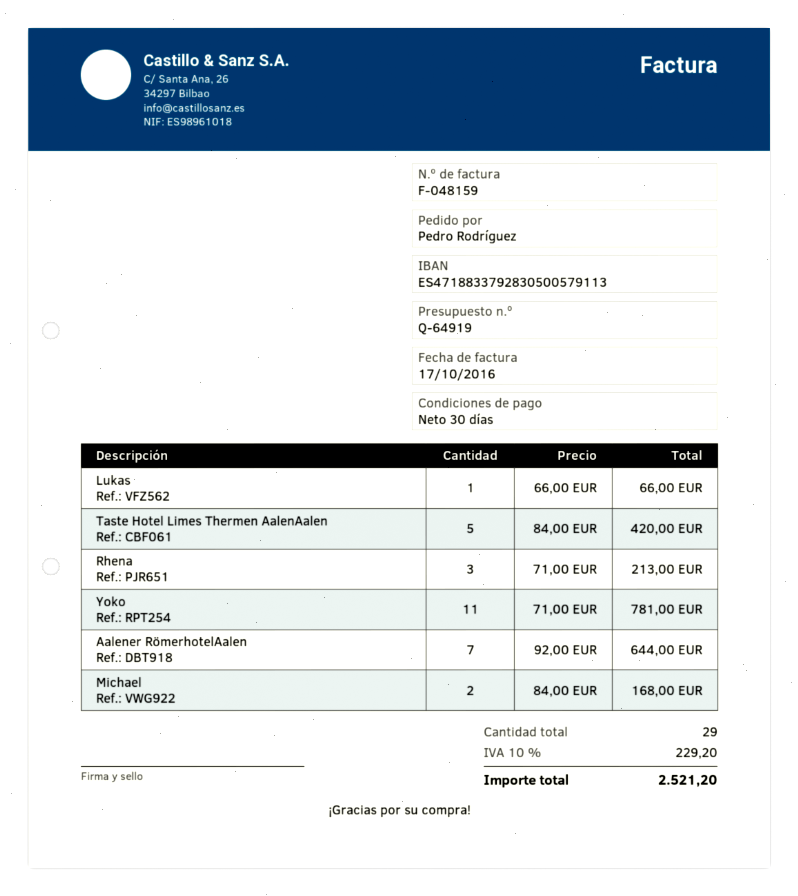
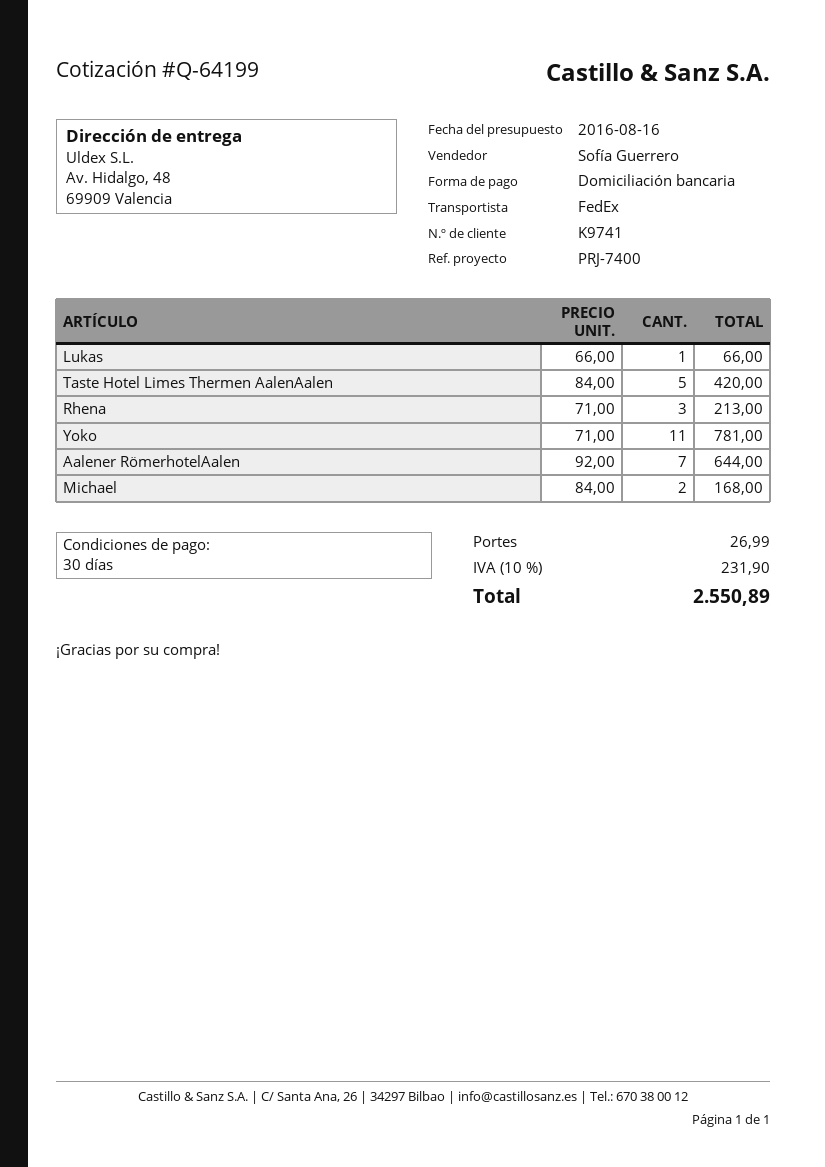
quote number: Q-64919 -> Q-64199
shipping: none -> 26.99
tax: 10% = 229.20 -> 10% = 231.90
total: 2521.20 -> 2550.89

